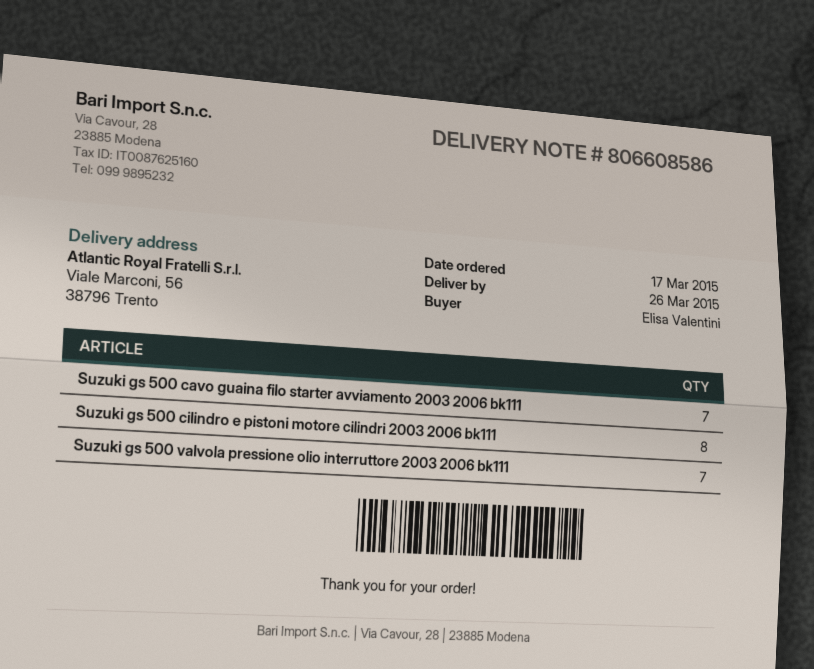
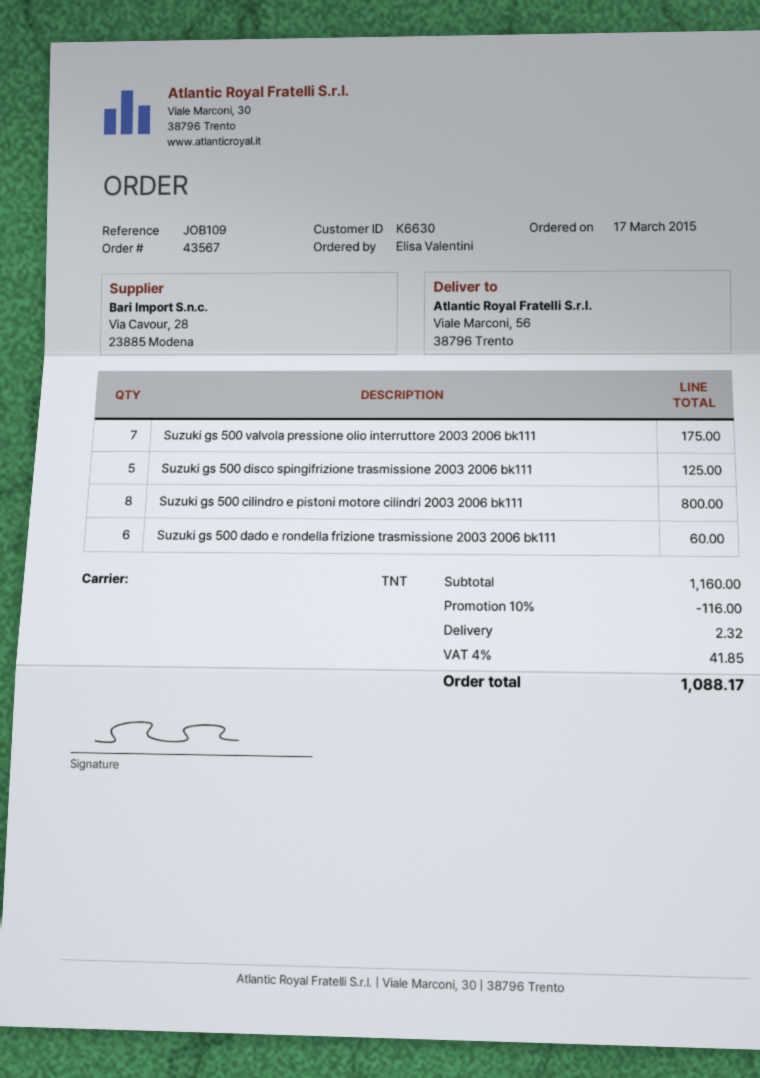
Suzuki gs 500 cavo guaina filo starter avviamento 2003 2006 bk111: 7 -> none
Suzuki gs 500 disco spingifrizione trasmissione 2003 2006 bk111: none -> 5
Suzuki gs 500 dado e rondella frizione trasmissione 2003 2006 bk111: none -> 6

